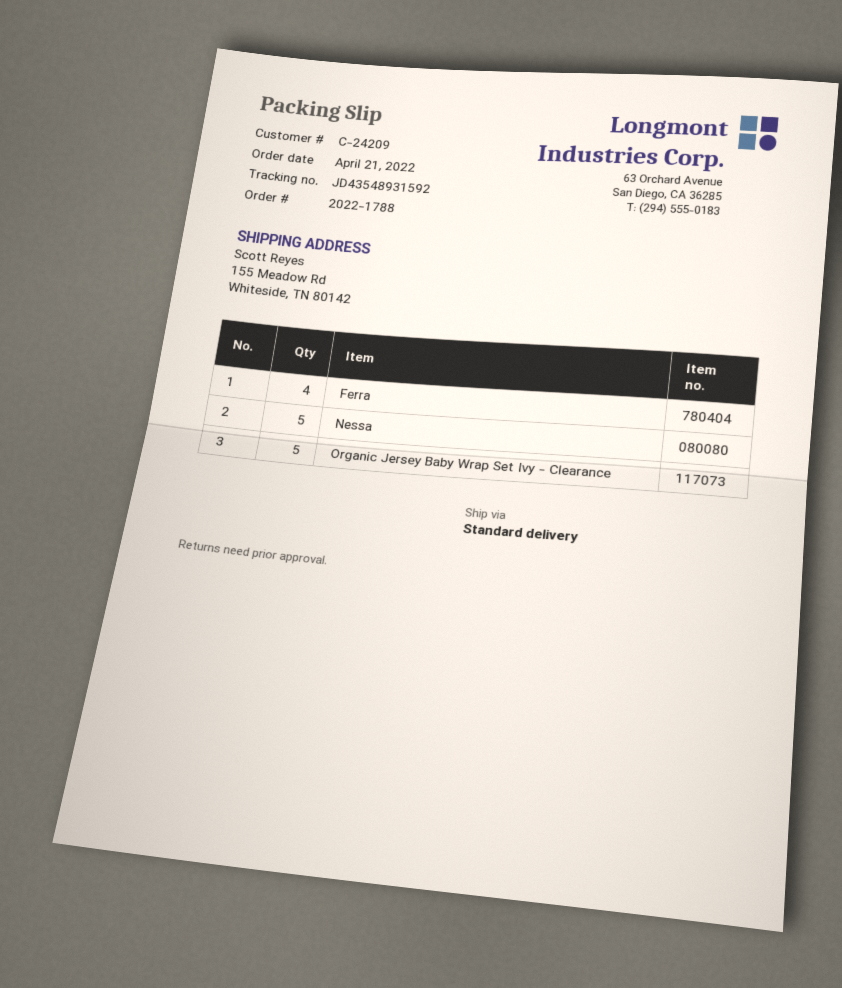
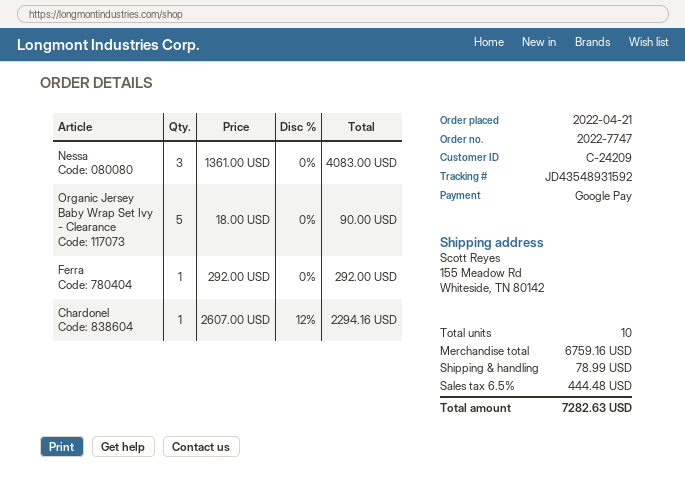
order number: 2022-1788 -> 2022-7747
Ferra: 4 -> 1
Nessa: 5 -> 3
Chardonel: none -> 1

